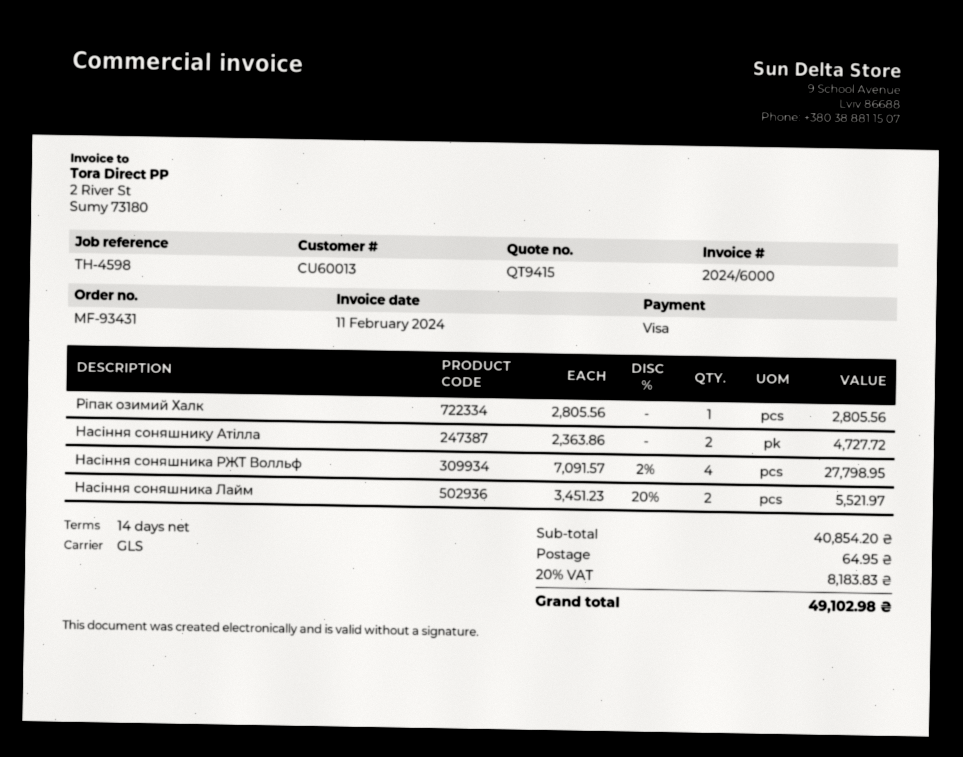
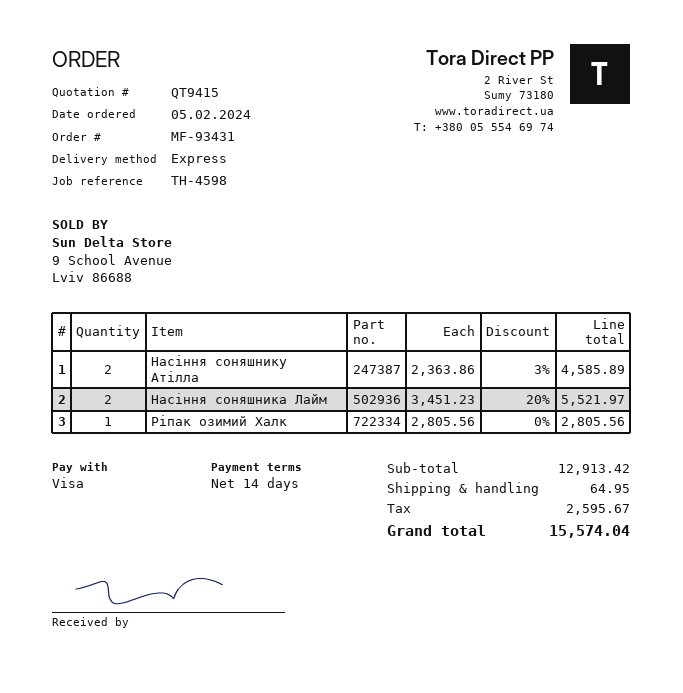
shipping method: GLS -> express
Насіння соняшнику Атілла: 2 x 2363.86 = 4727.72 -> 2 x 2363.86 - 3% = 4585.89
Насіння соняшника РЖТ Волльф: 4 x 7091.57 - 2% = 27798.95 -> none
subtotal: 40854.20 -> 12913.42
tax: 8183.83 -> 2595.67
total: 49102.98 -> 15574.04

